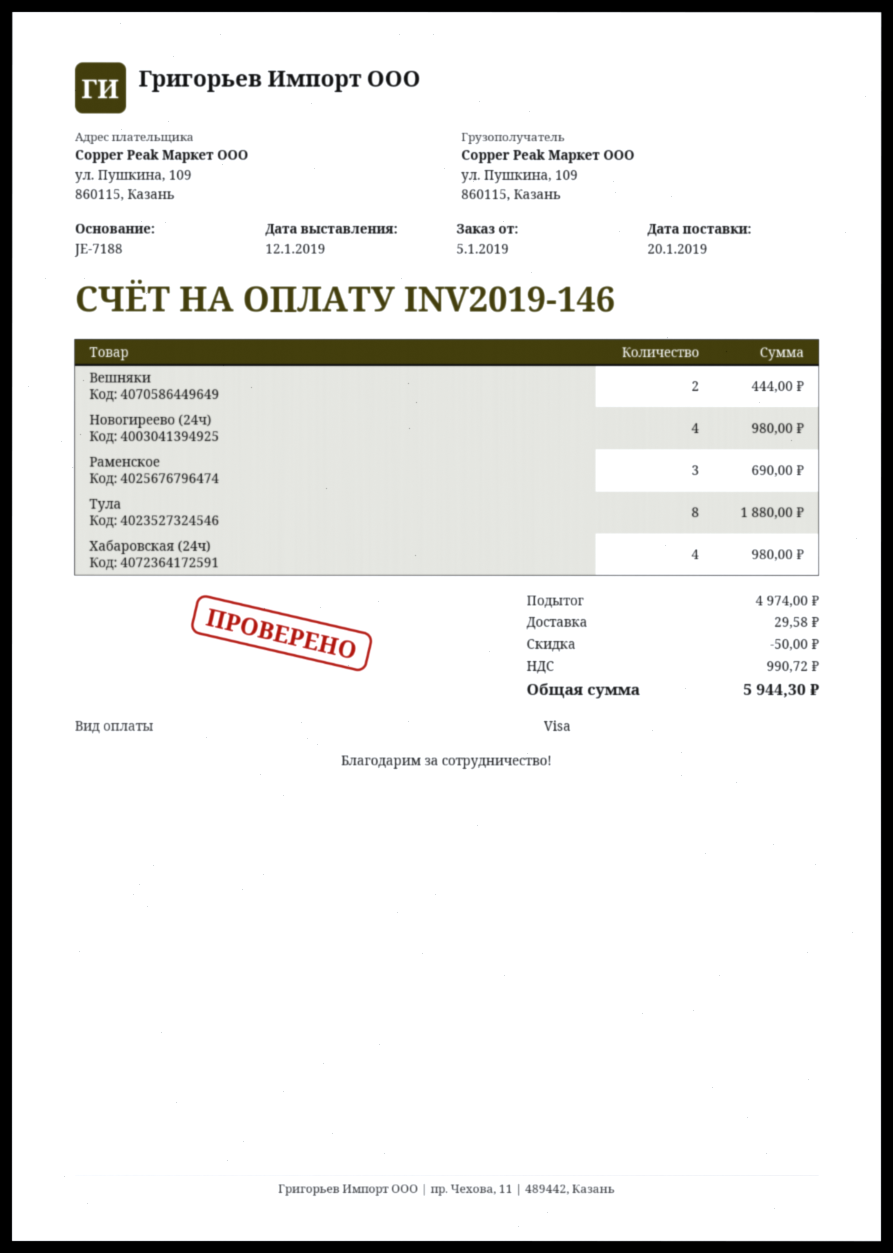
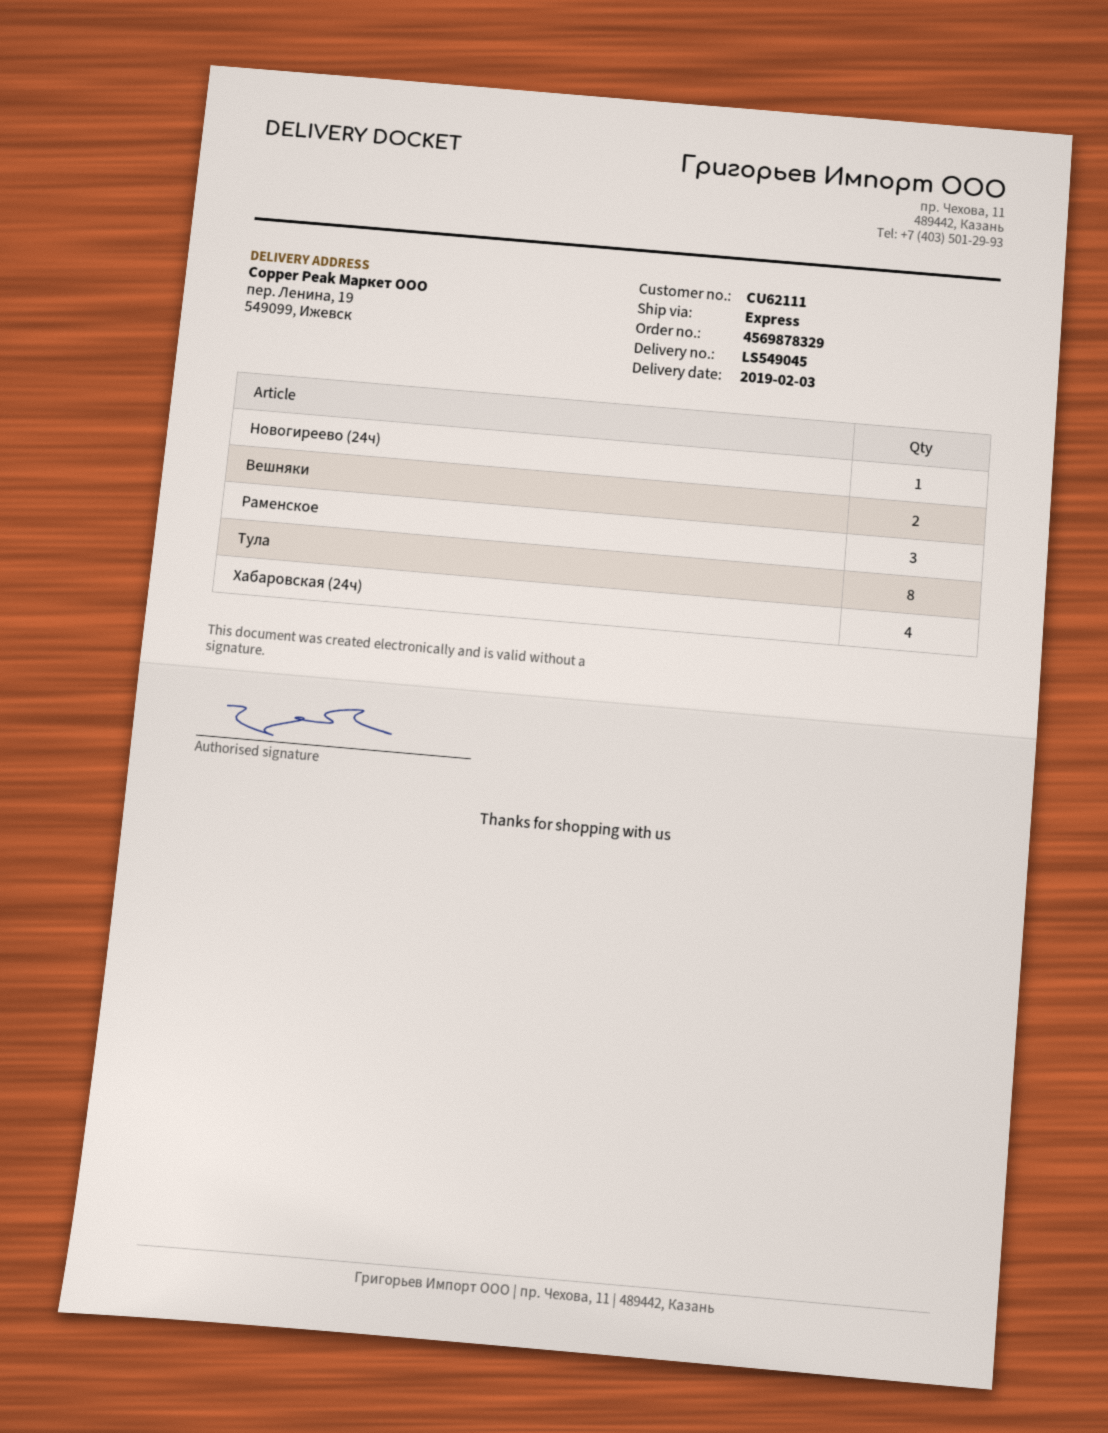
delivery date: 2019-01-20 -> 2019-02-03
ship to: ул. Пушкина, 109, 860115, Казань -> пер. Ленина, 19, 549099, Ижевск
Новогиреево (24ч): 4 -> 1

